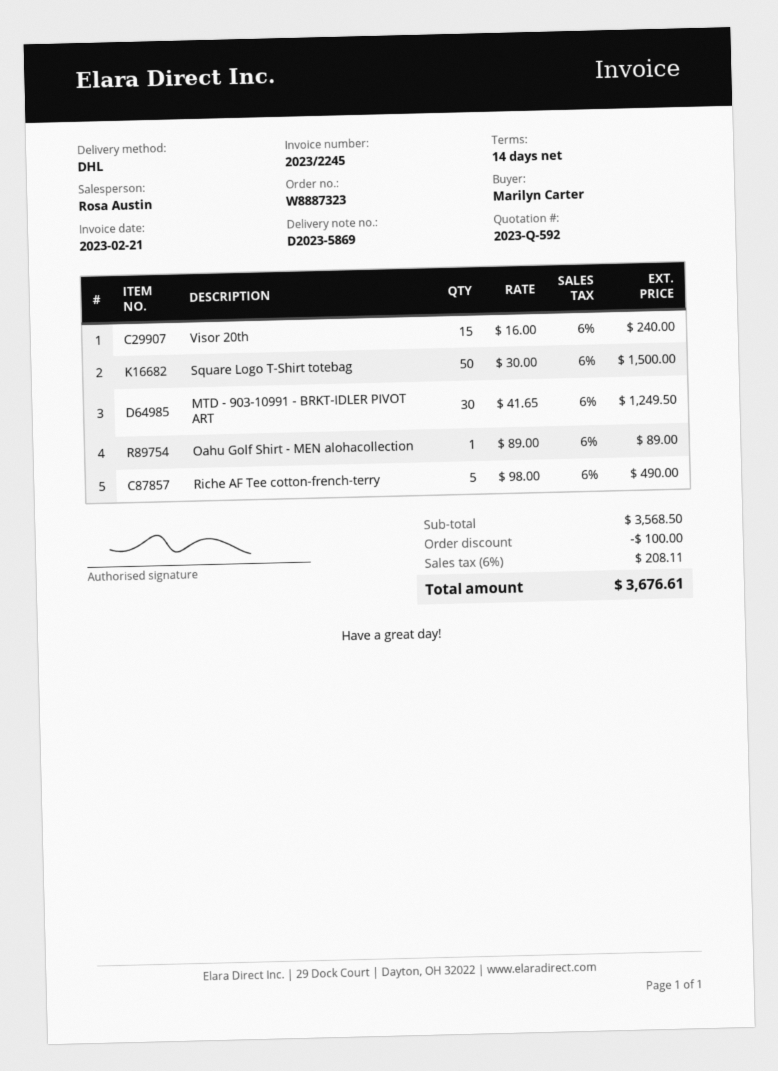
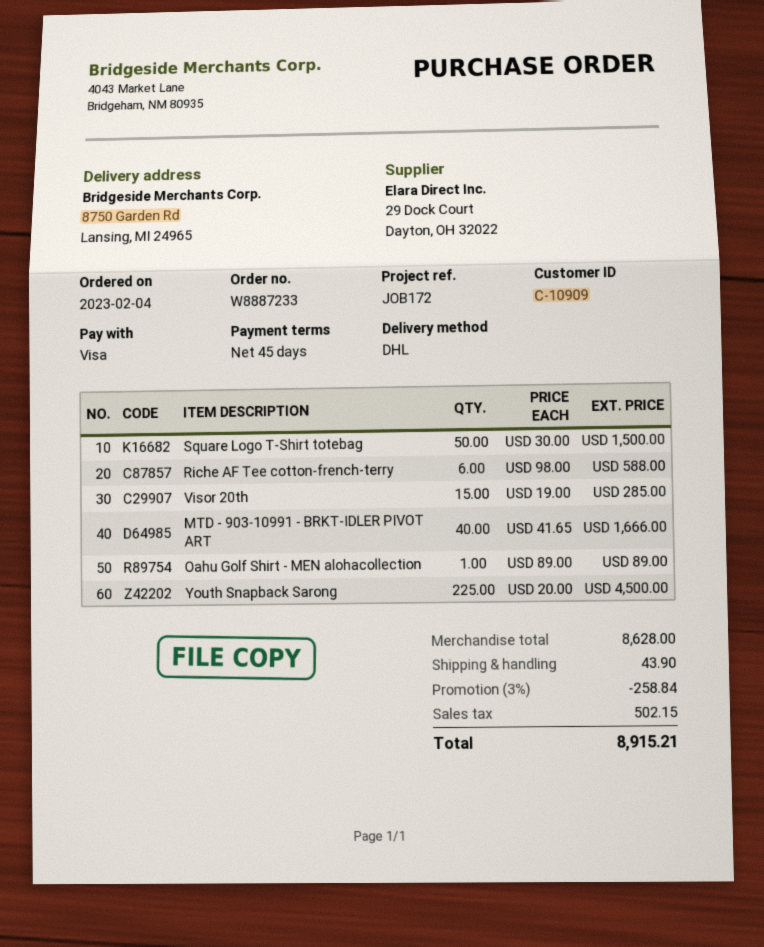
order number: W8887323 -> W8887233
payment terms: 14 days -> 45 days
Visor 20th: 15 x 16.00 = 240.00 -> 15 x 19.00 = 285.00
MTD - 903-10991 - BRKT-IDLER PIVOT ART: 30 x 41.65 = 1249.50 -> 40 x 41.65 = 1666.00
Riche AF Tee cotton-french-terry: 5 x 98.00 = 490.00 -> 6 x 98.00 = 588.00
Youth Snapback Sarong: none -> 225 x 20.00 = 4500.00
subtotal: 3568.50 -> 8628.00
discount: 100.00 -> 258.84
shipping: none -> 43.90
tax: 208.11 -> 502.15
total: 3676.61 -> 8915.21

